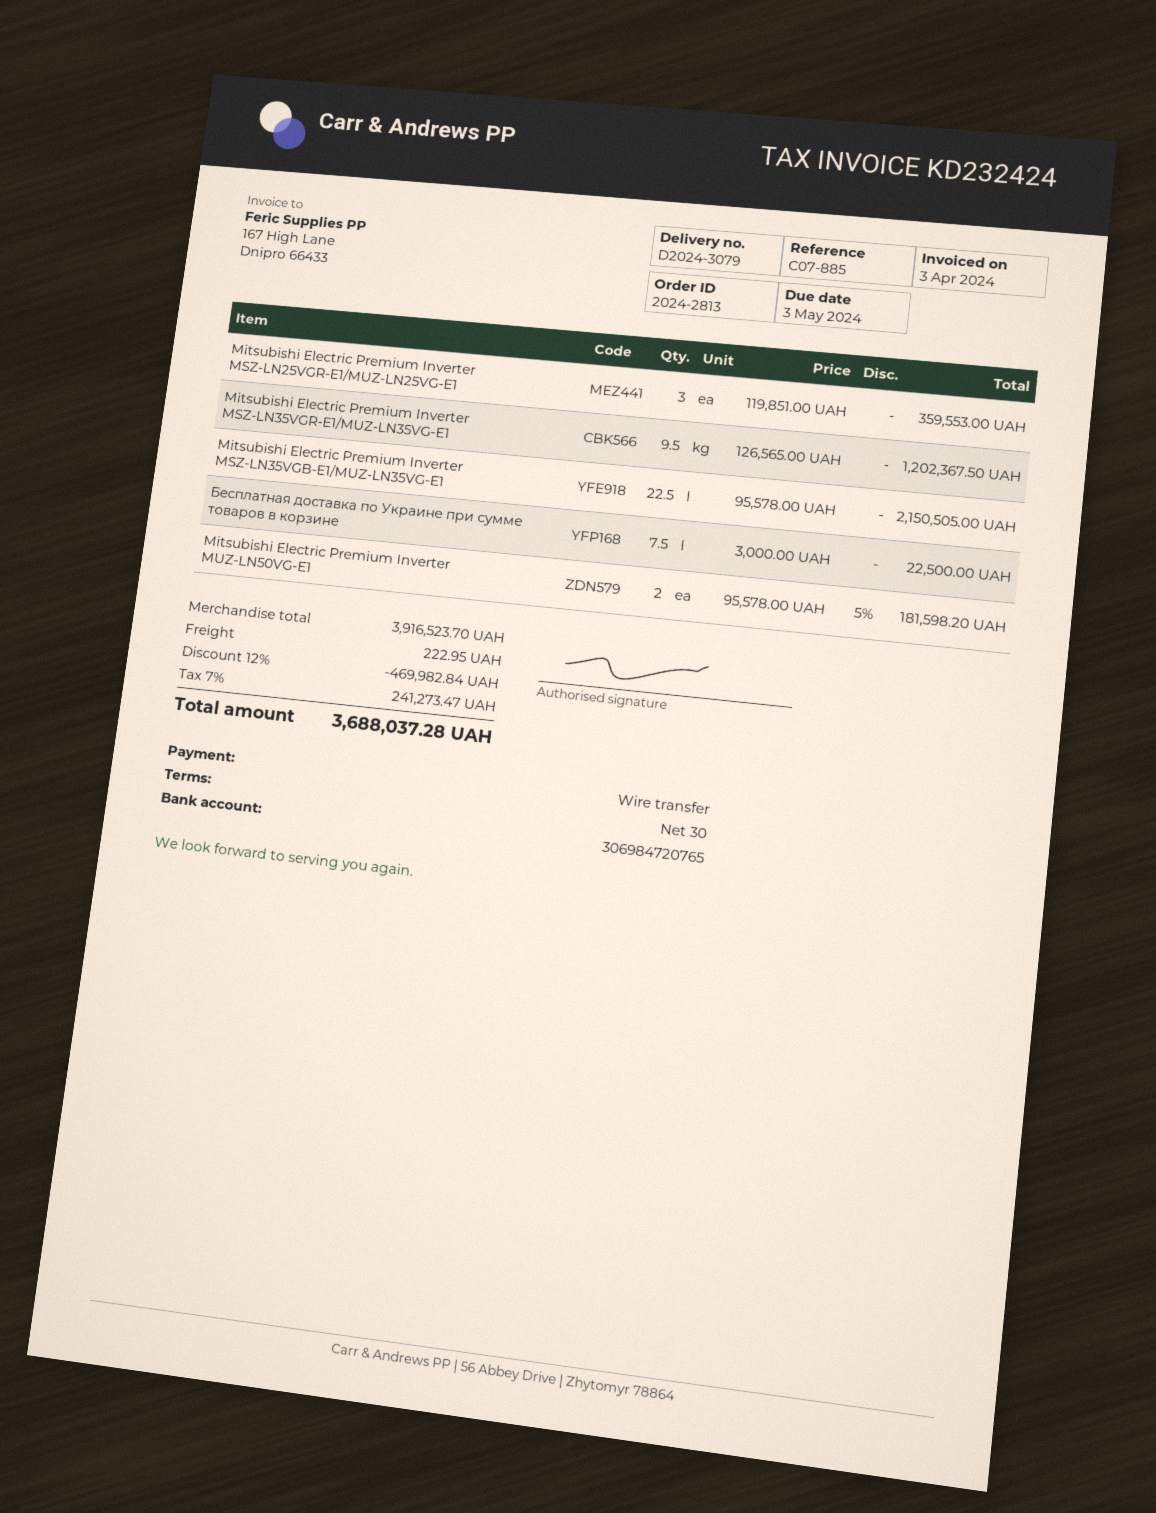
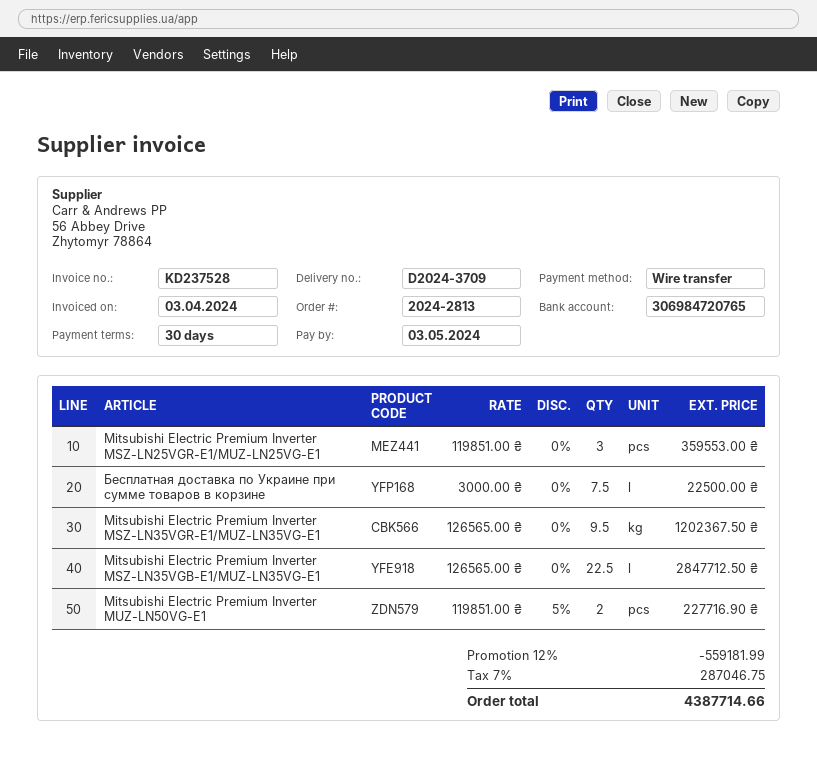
delivery note number: D2024-3079 -> D2024-3709
invoice number: KD232424 -> KD237528
Mitsubishi Electric Premium Inverter MSZ-LN35VGB-E1/MUZ-LN35VG-E1: 22.5 x 95578.00 = 2150505.00 -> 22.5 x 126565.00 = 2847712.50
Mitsubishi Electric Premium Inverter MUZ-LN50VG-E1: 2 x 95578.00 - 5% = 181598.20 -> 2 x 119851.00 - 5% = 227716.90
discount: 12% = 469982.84 -> 12% = 559181.99
shipping: 222.95 -> none
tax: 7% = 241273.47 -> 7% = 287046.75
total: 3688037.28 -> 4387714.66

